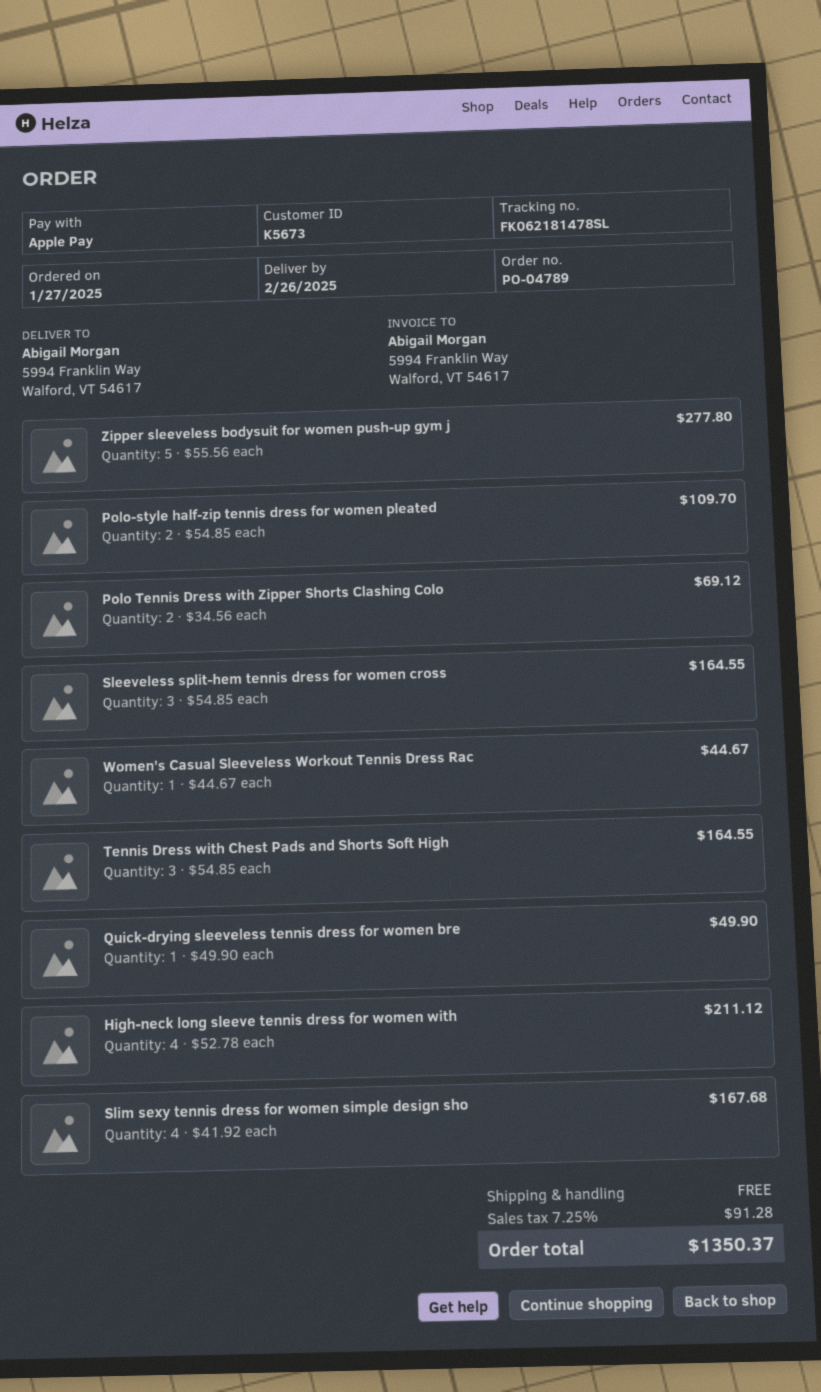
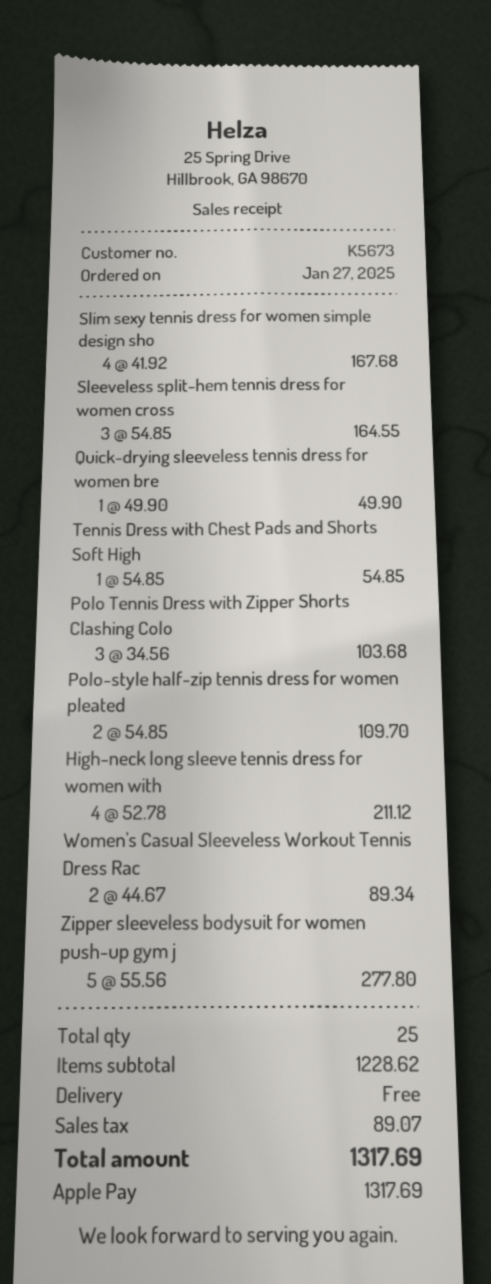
Polo Tennis Dress with Zipper Shorts Clashing Colo: 2 x 34.56 = 69.12 -> 3 x 34.56 = 103.68
Women's Casual Sleeveless Workout Tennis Dress Rac: 1 x 44.67 = 44.67 -> 2 x 44.67 = 89.34
Tennis Dress with Chest Pads and Shorts Soft High: 3 x 54.85 = 164.55 -> 1 x 54.85 = 54.85
tax: 91.28 -> 89.07
total: 1350.37 -> 1317.69

